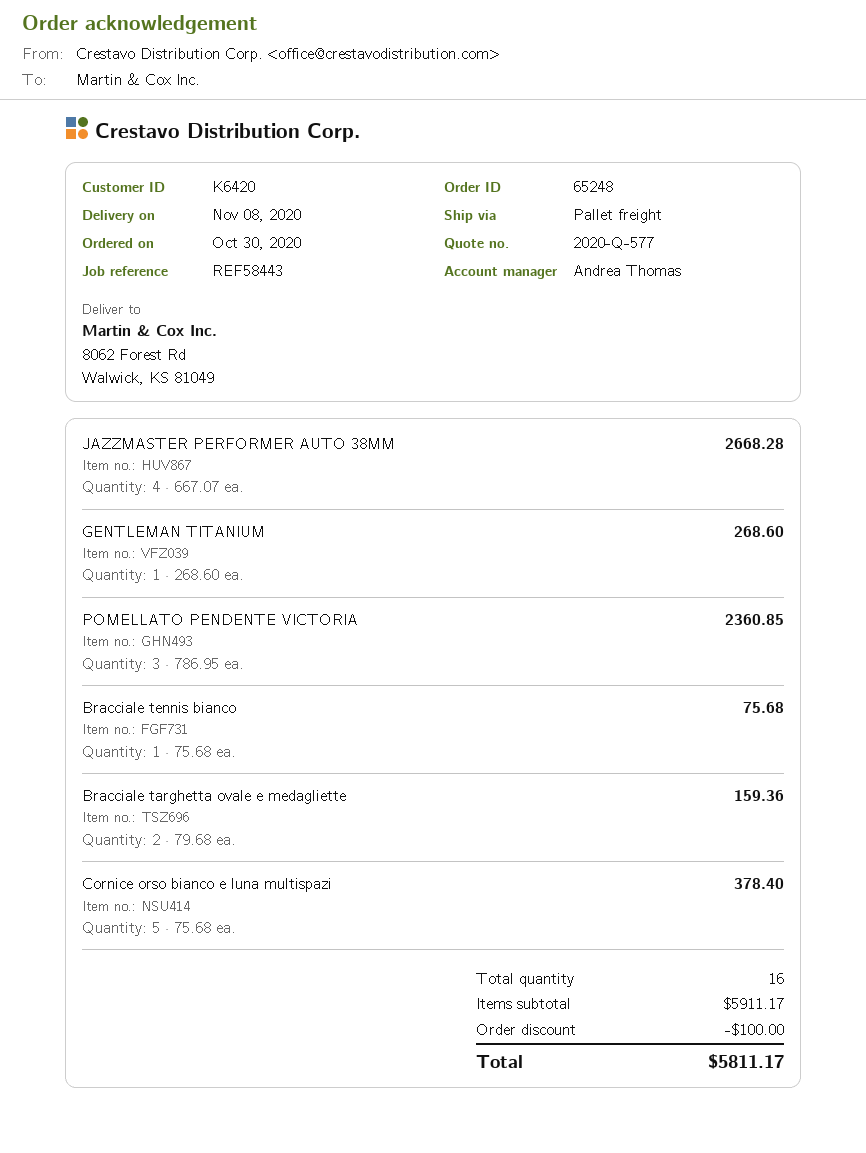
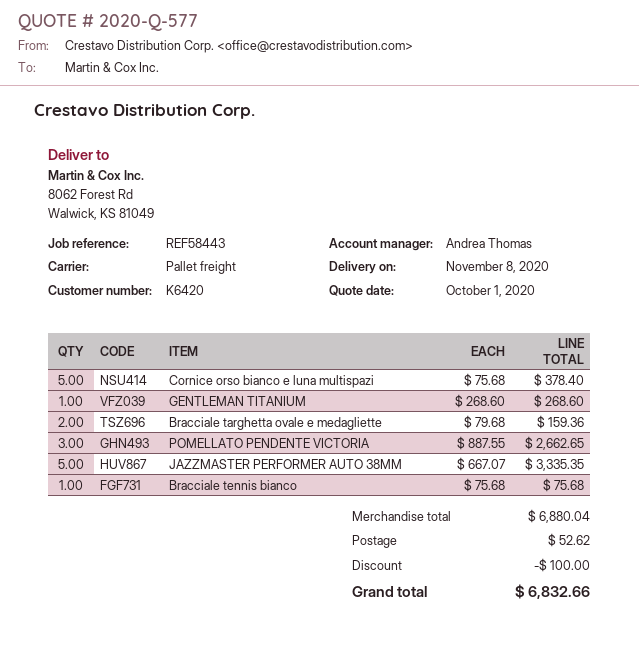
JAZZMASTER PERFORMER AUTO 38MM: 4 x 667.07 = 2668.28 -> 5 x 667.07 = 3335.35
POMELLATO PENDENTE VICTORIA: 3 x 786.95 = 2360.85 -> 3 x 887.55 = 2662.65
subtotal: 5911.17 -> 6880.04
shipping: none -> 52.62
total: 5811.17 -> 6832.66

